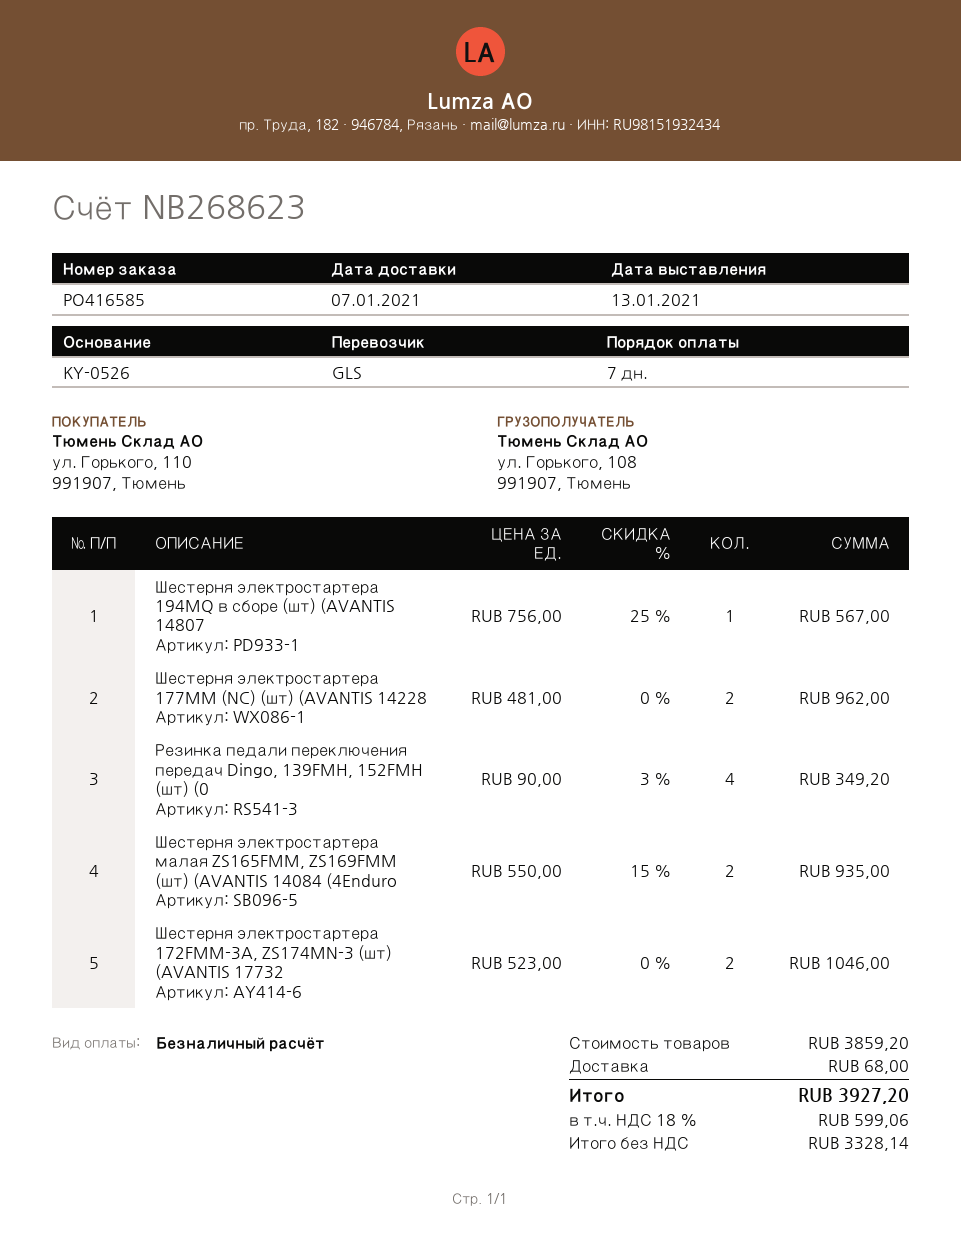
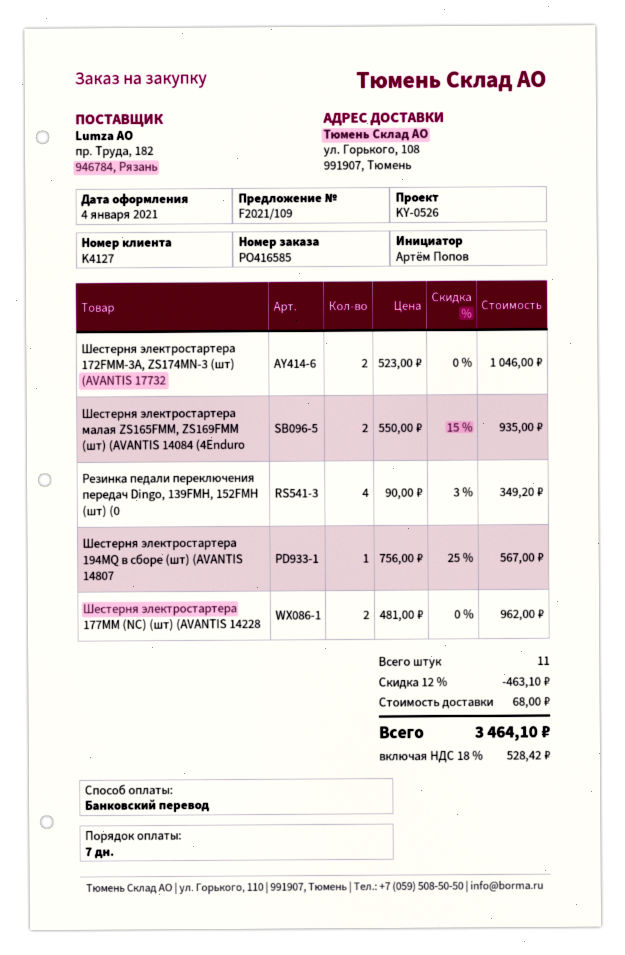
discount: none -> 12% = 463.10
tax: 18% = 599.06 -> 18% = 528.42
total: 3927.20 -> 3464.10

